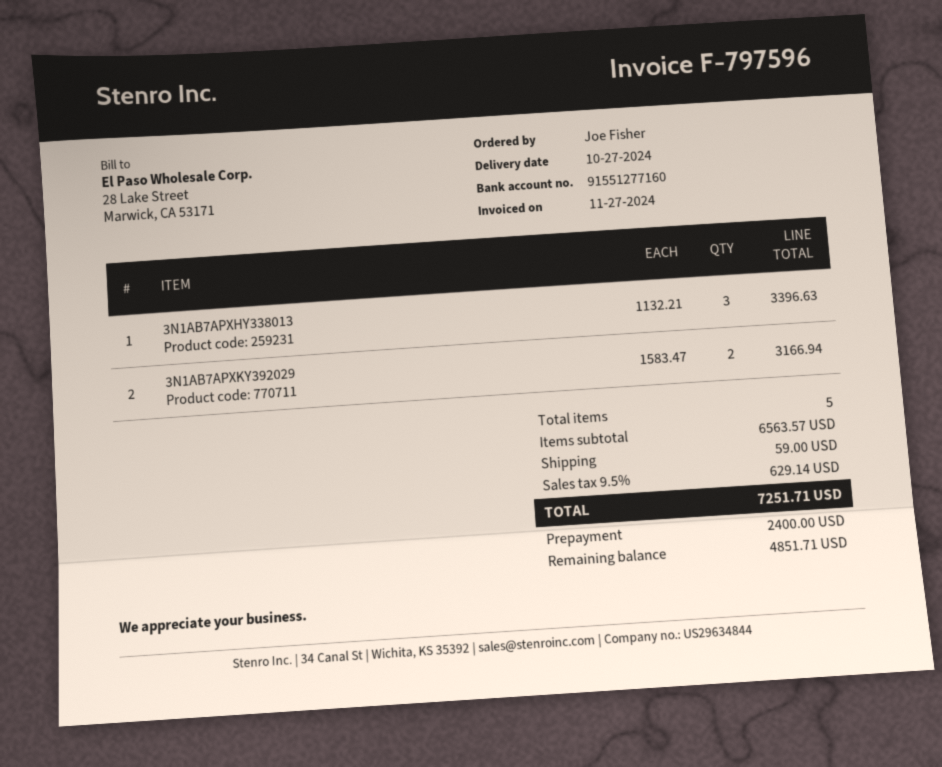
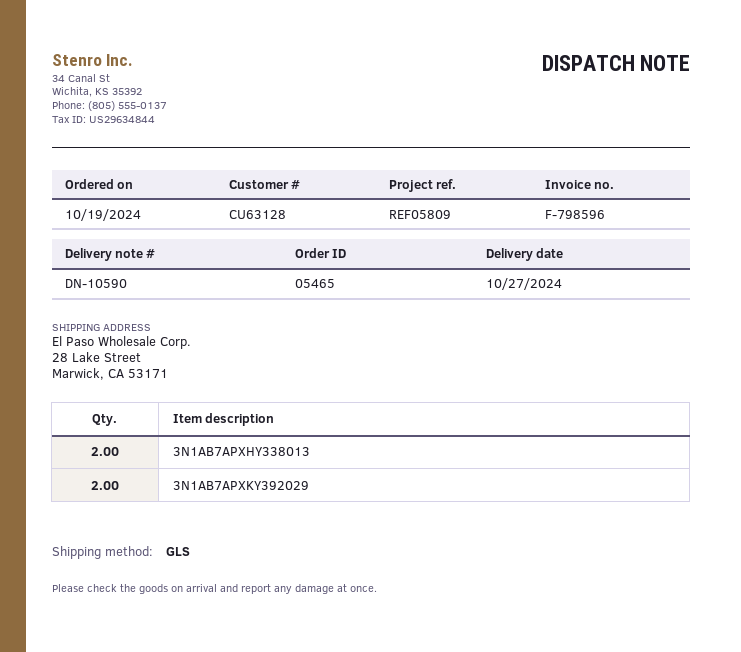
invoice number: F-797596 -> F-798596
3N1AB7APXHY338013: 3 -> 2

